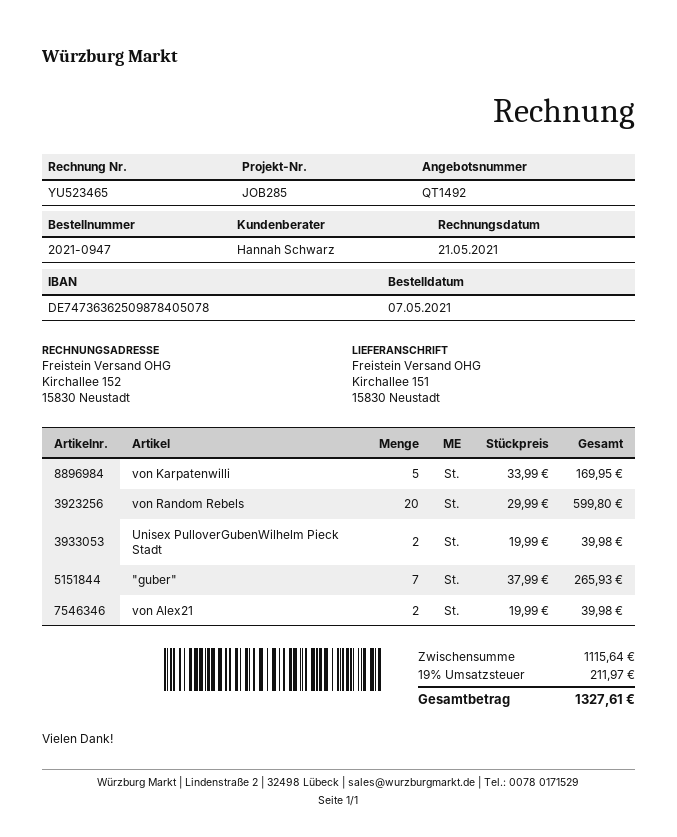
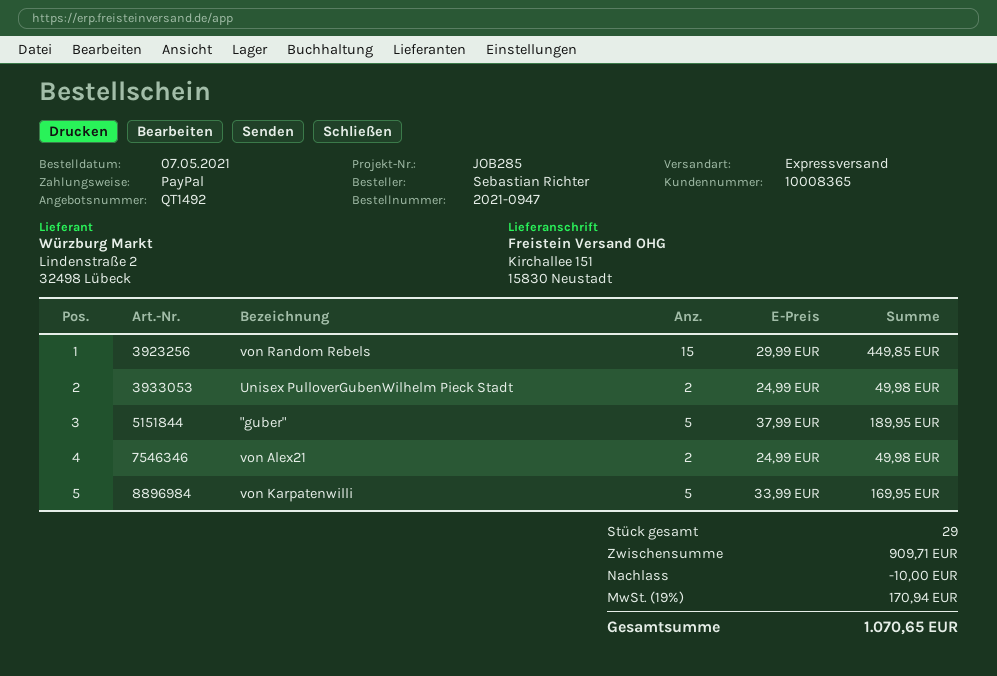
von Random Rebels: 20 x 29.99 = 599.80 -> 15 x 29.99 = 449.85
Unisex PulloverGubenWilhelm Pieck Stadt: 2 x 19.99 = 39.98 -> 2 x 24.99 = 49.98
"guber": 7 x 37.99 = 265.93 -> 5 x 37.99 = 189.95
von Alex21: 2 x 19.99 = 39.98 -> 2 x 24.99 = 49.98
subtotal: 1115.64 -> 909.71
discount: none -> 10.00
tax: 19% = 211.97 -> 19% = 170.94
total: 1327.61 -> 1070.65

